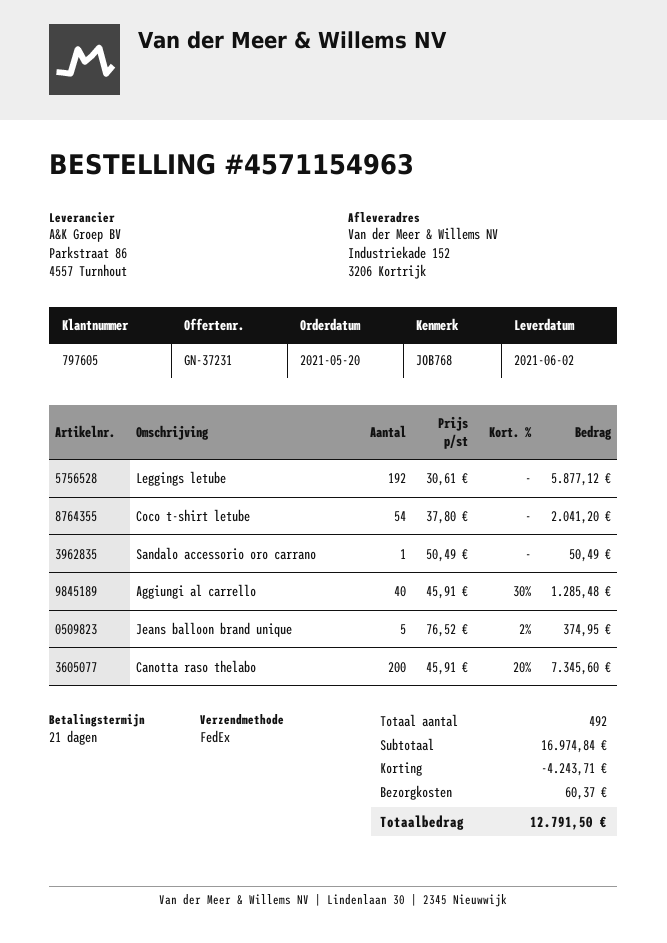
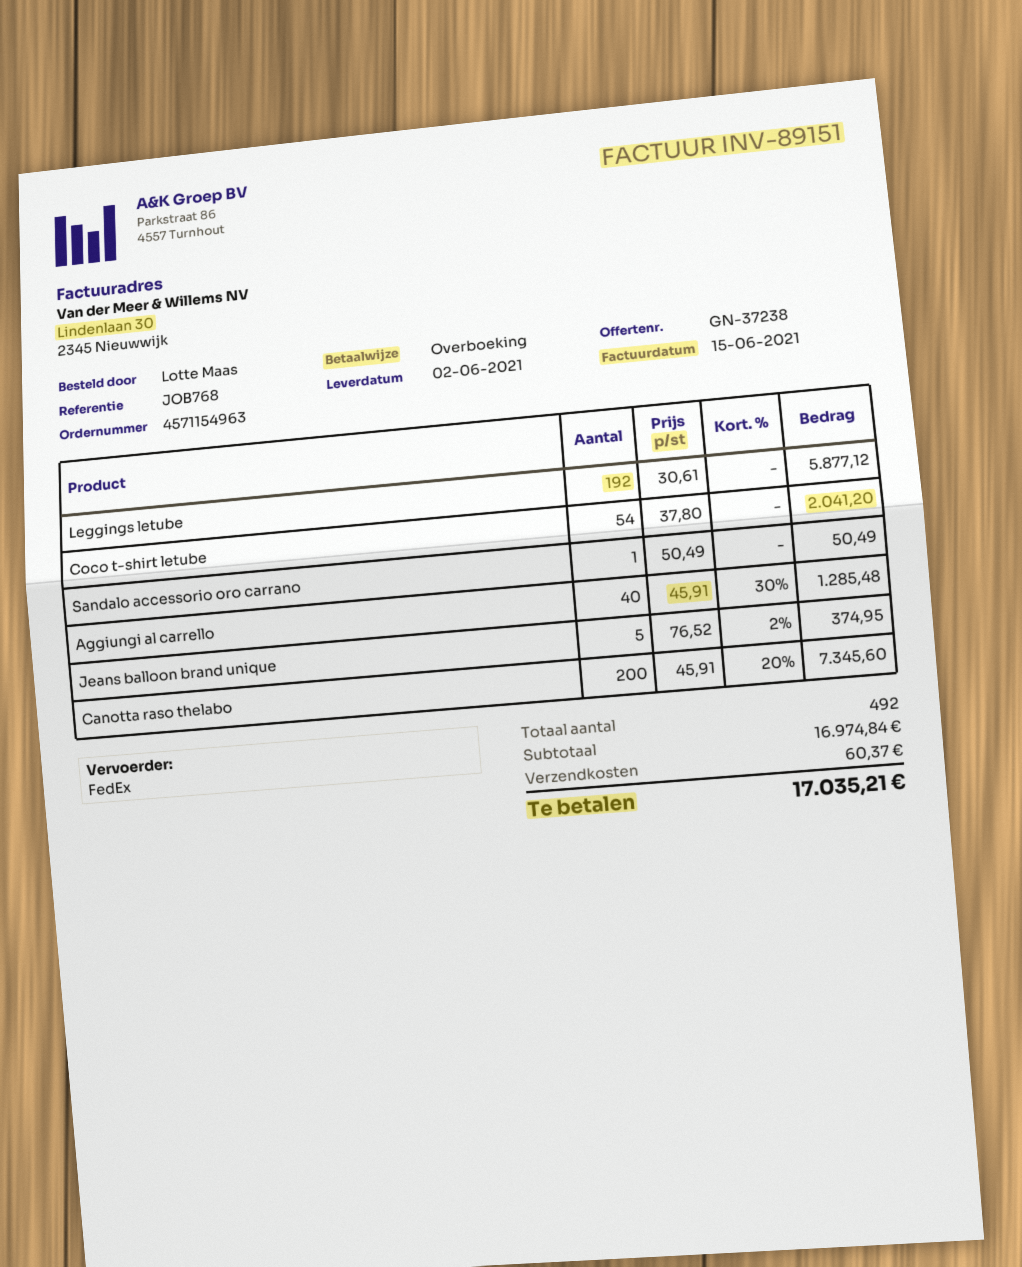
quote number: GN-37231 -> GN-37238
discount: 4243.71 -> none
total: 12791.50 -> 17035.21

